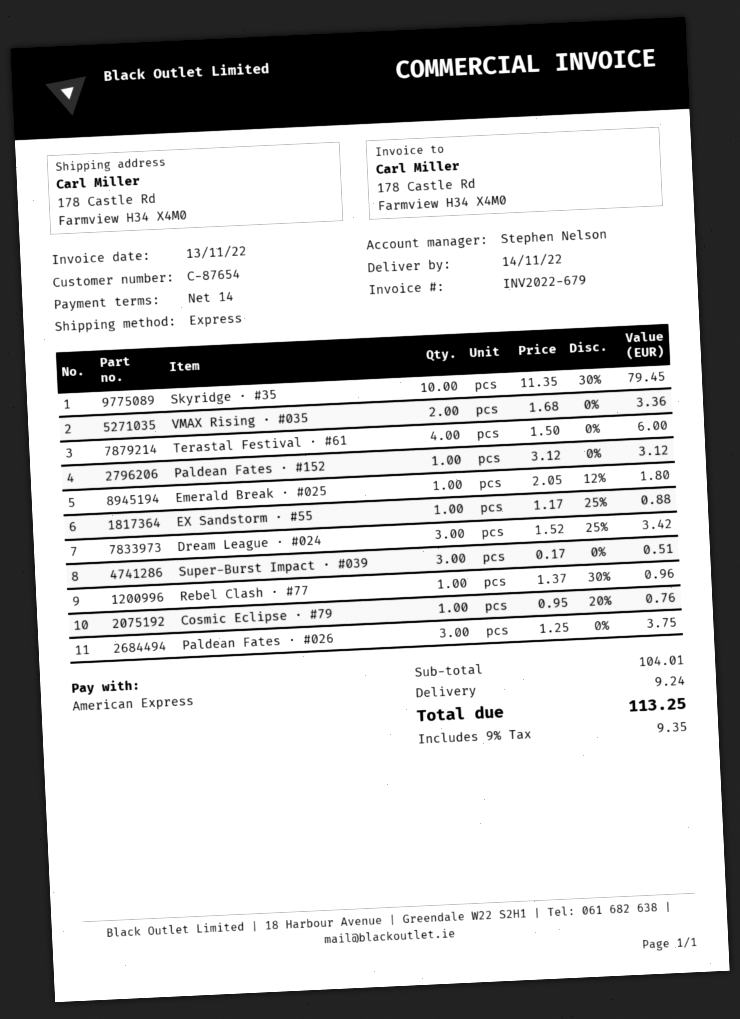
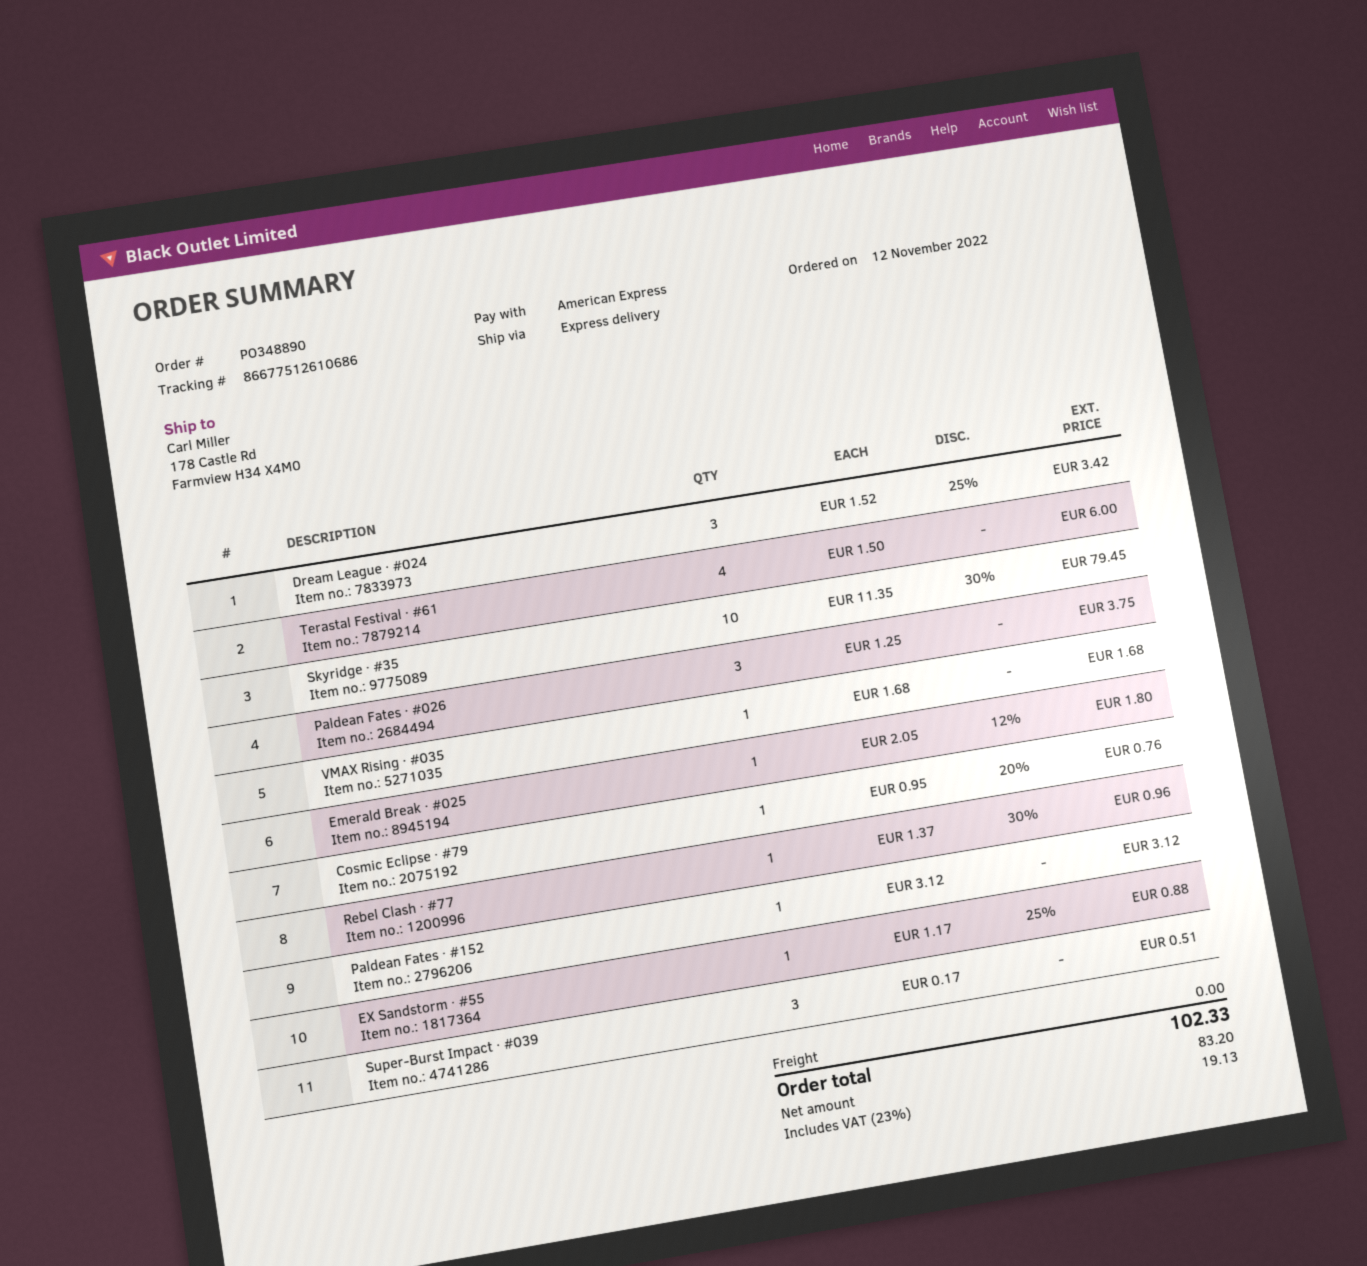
VMAX Rising · #035: 2 x 1.68 = 3.36 -> 1 x 1.68 = 1.68
shipping: 9.24 -> 0.00
tax: 9% = 9.35 -> 23% = 19.13
total: 113.25 -> 102.33

